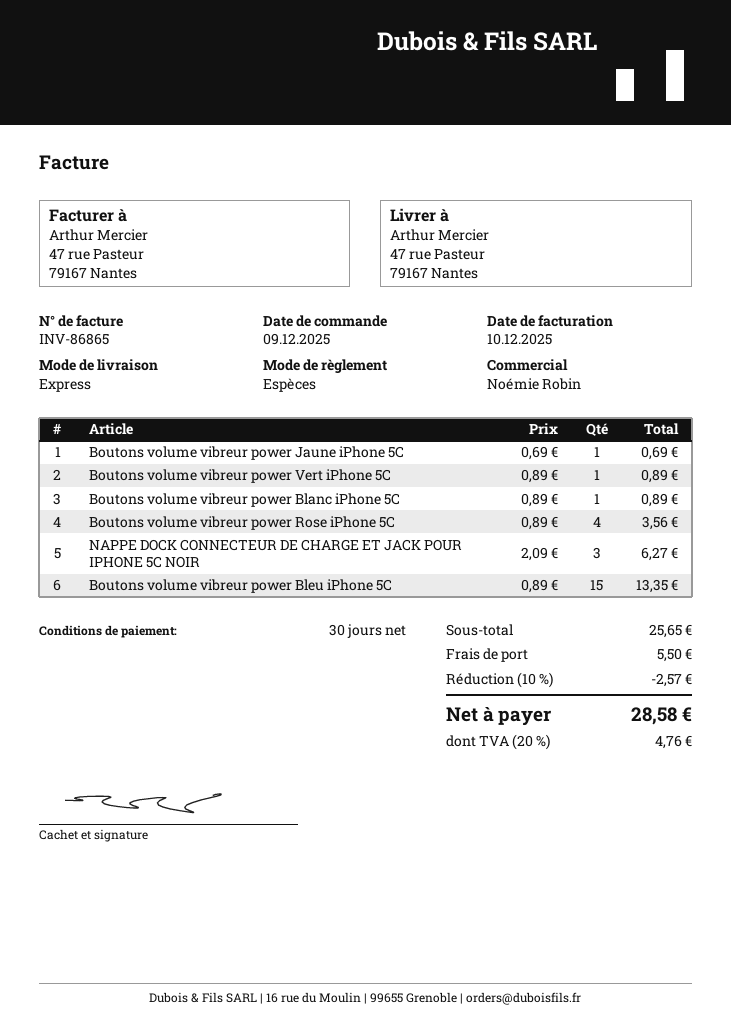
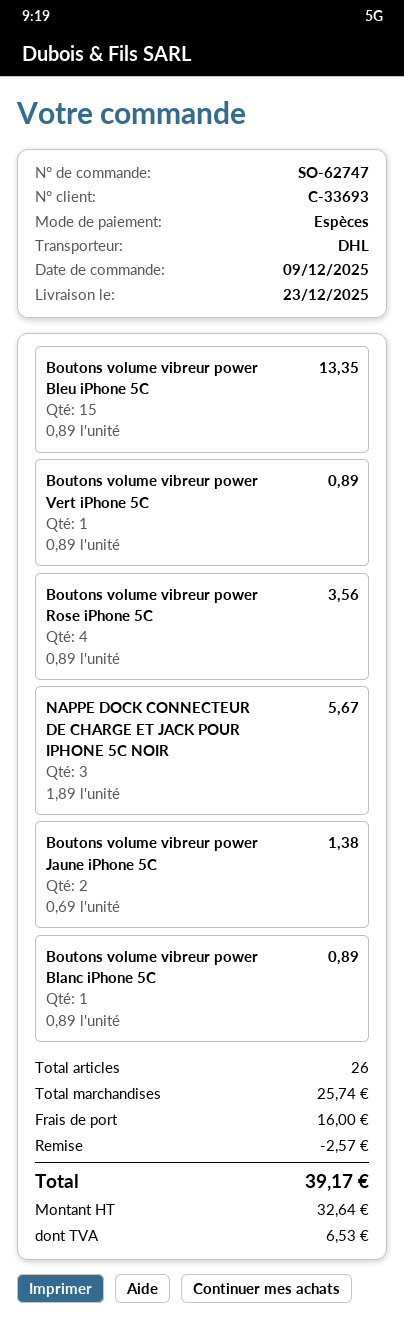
shipping method: express -> DHL
Boutons volume vibreur power Jaune iPhone 5C: 1 x 0.69 = 0.69 -> 2 x 0.69 = 1.38
NAPPE DOCK CONNECTEUR DE CHARGE ET JACK POUR IPHONE 5C NOIR: 3 x 2.09 = 6.27 -> 3 x 1.89 = 5.67
subtotal: 25.65 -> 25.74
shipping: 5.50 -> 16.00
tax: 4.76 -> 6.53
total: 28.58 -> 39.17

